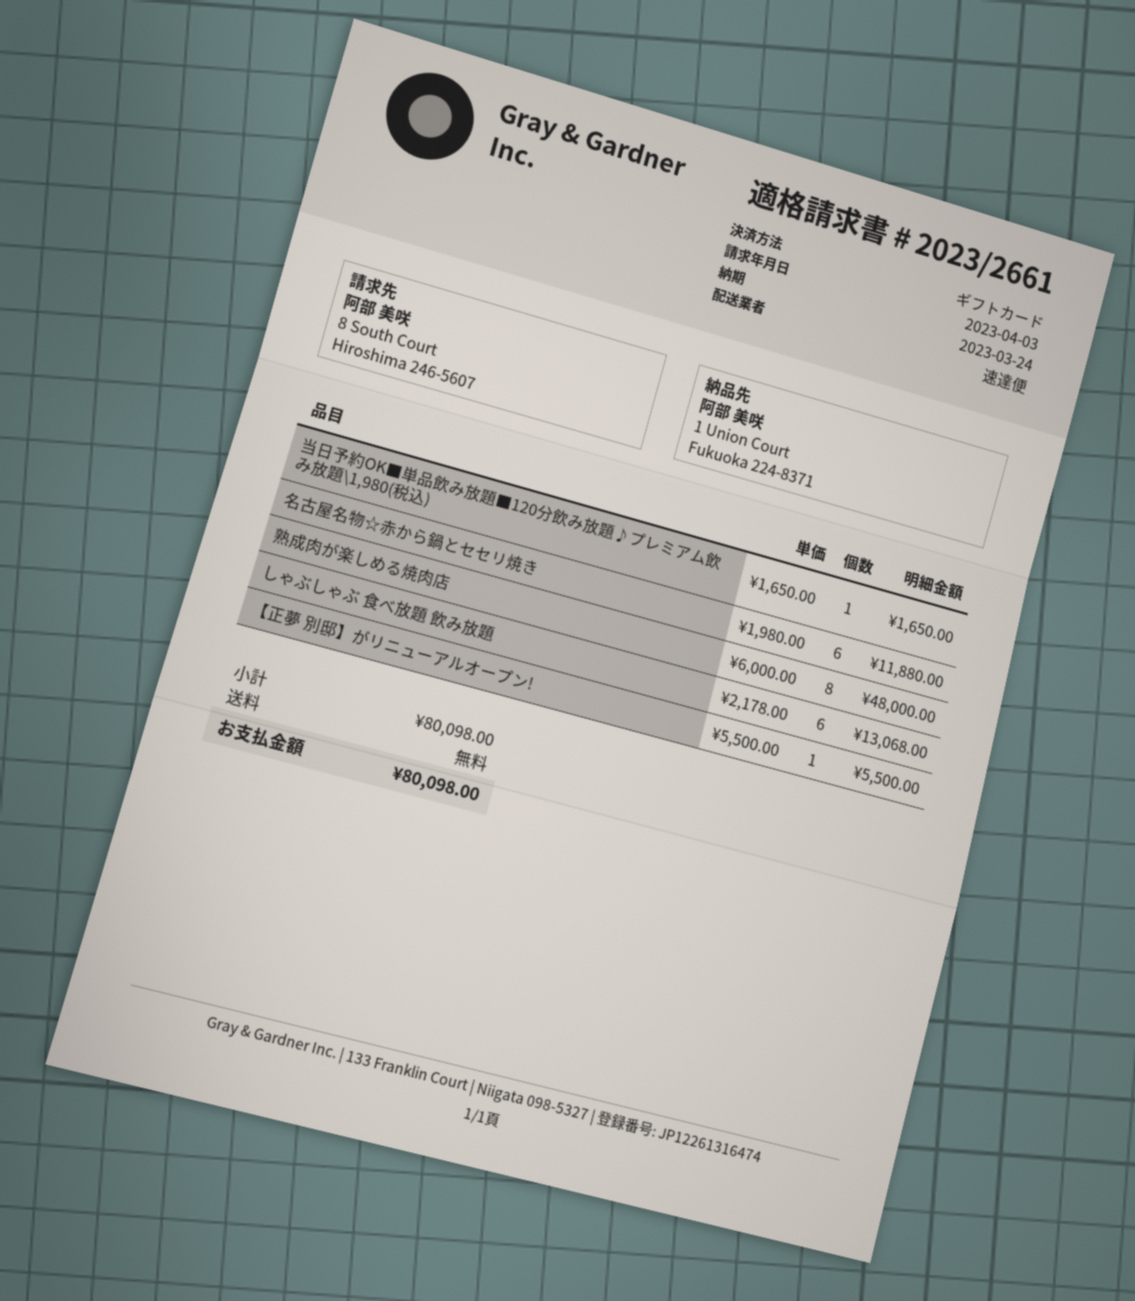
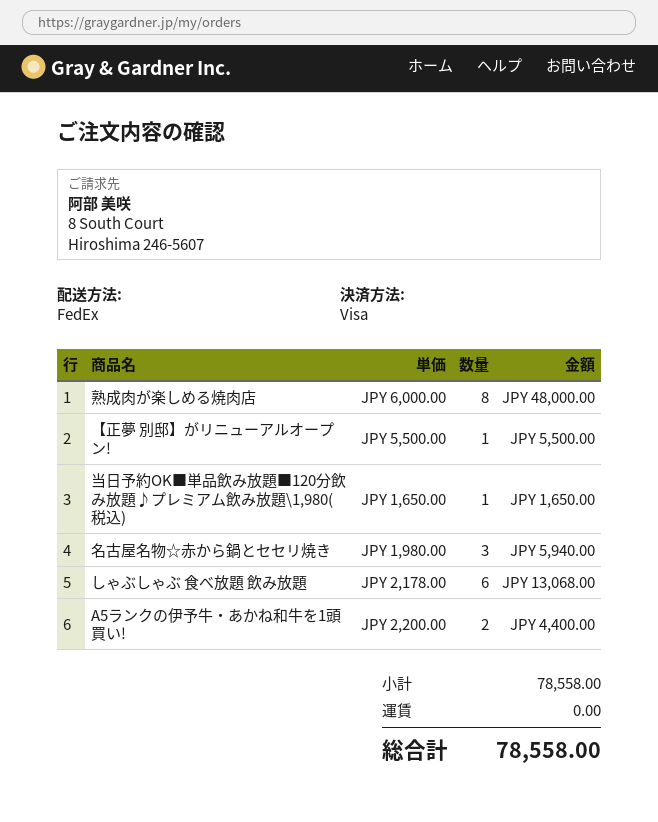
payment method: gift card -> Visa
shipping method: express -> FedEx
名古屋名物☆赤から鍋とセセリ焼き: 6 x 1980.00 = 11880.00 -> 3 x 1980.00 = 5940.00
A5ランクの伊予牛・あかね和牛を1頭買い!: none -> 2 x 2200.00 = 4400.00
subtotal: 80098.00 -> 78558.00
total: 80098.00 -> 78558.00

